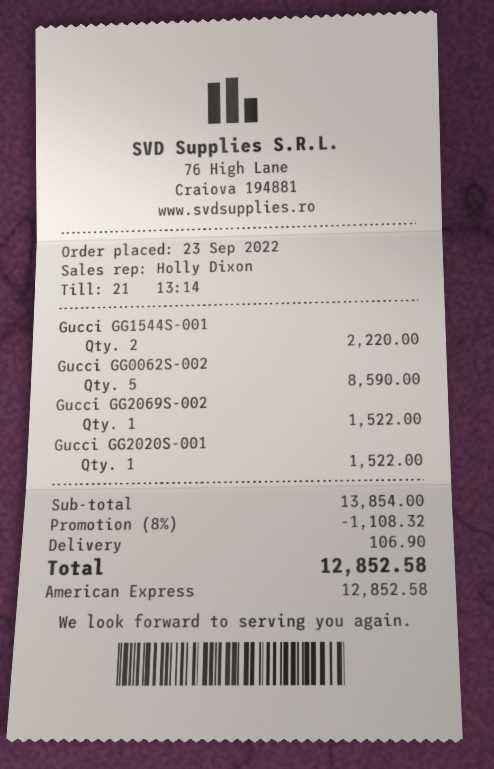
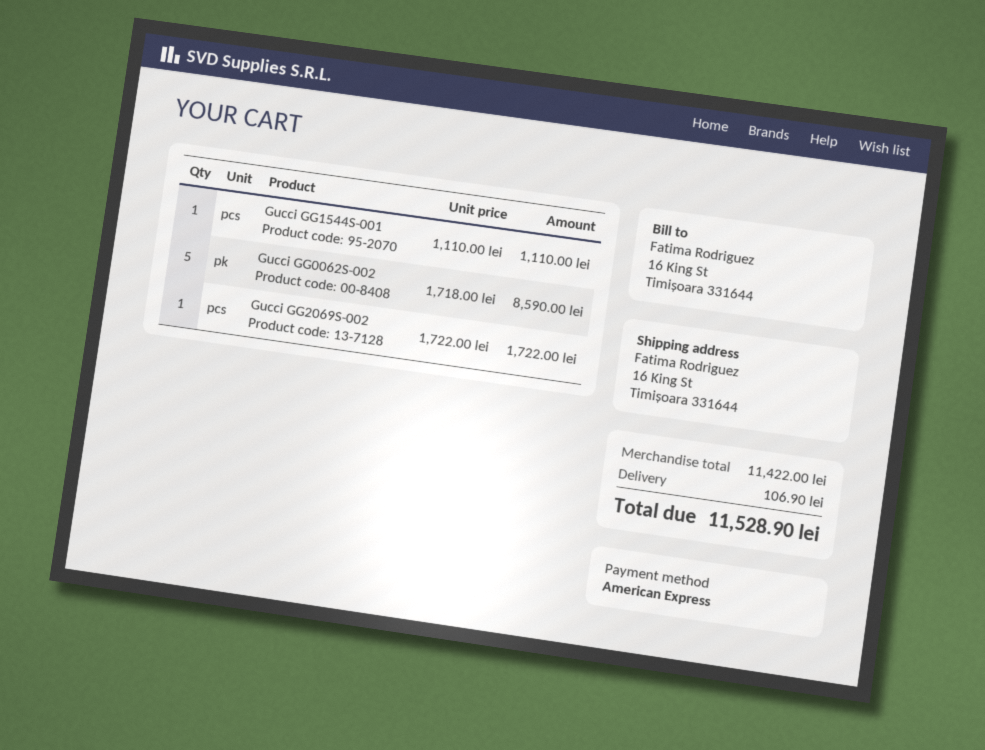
Gucci GG1544S-001: 2 for 2220.00 -> 1 for 1110.00
Gucci GG2069S-002: 1 for 1522.00 -> 1 for 1722.00
Gucci GG2020S-001: 1 for 1522.00 -> none
subtotal: 13854.00 -> 11422.00
discount: 8% = 1108.32 -> none
total: 12852.58 -> 11528.90

